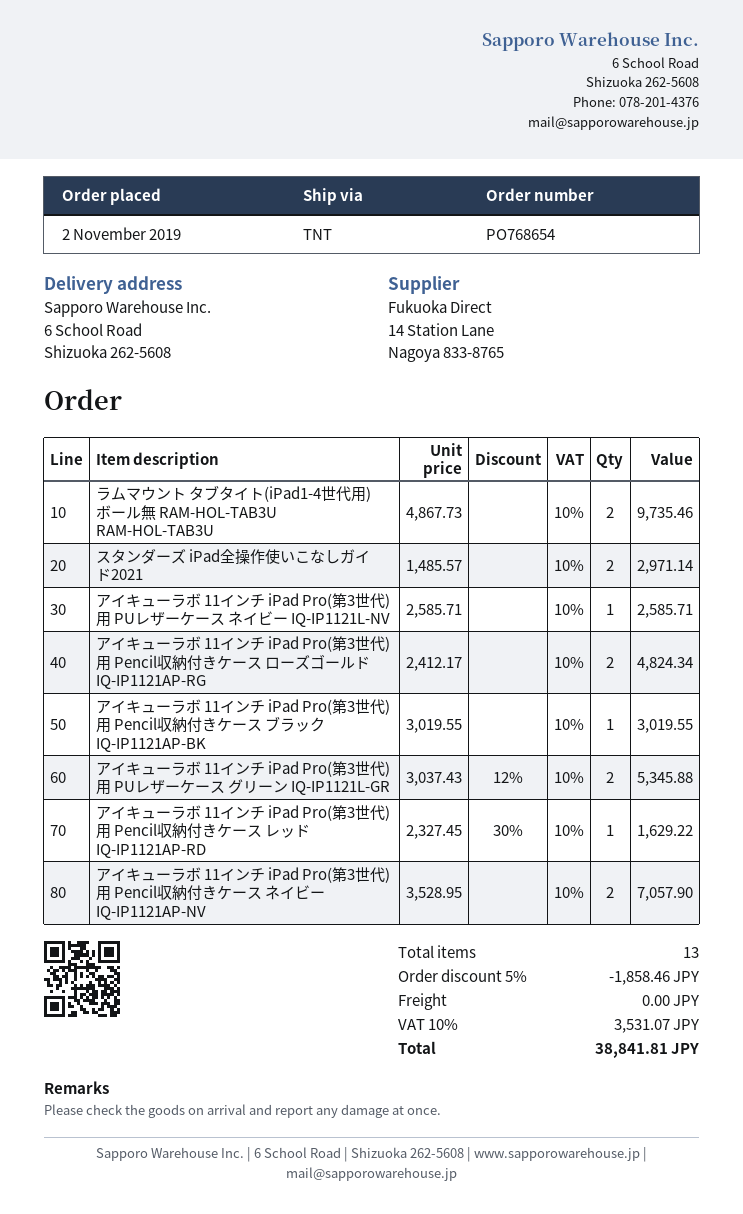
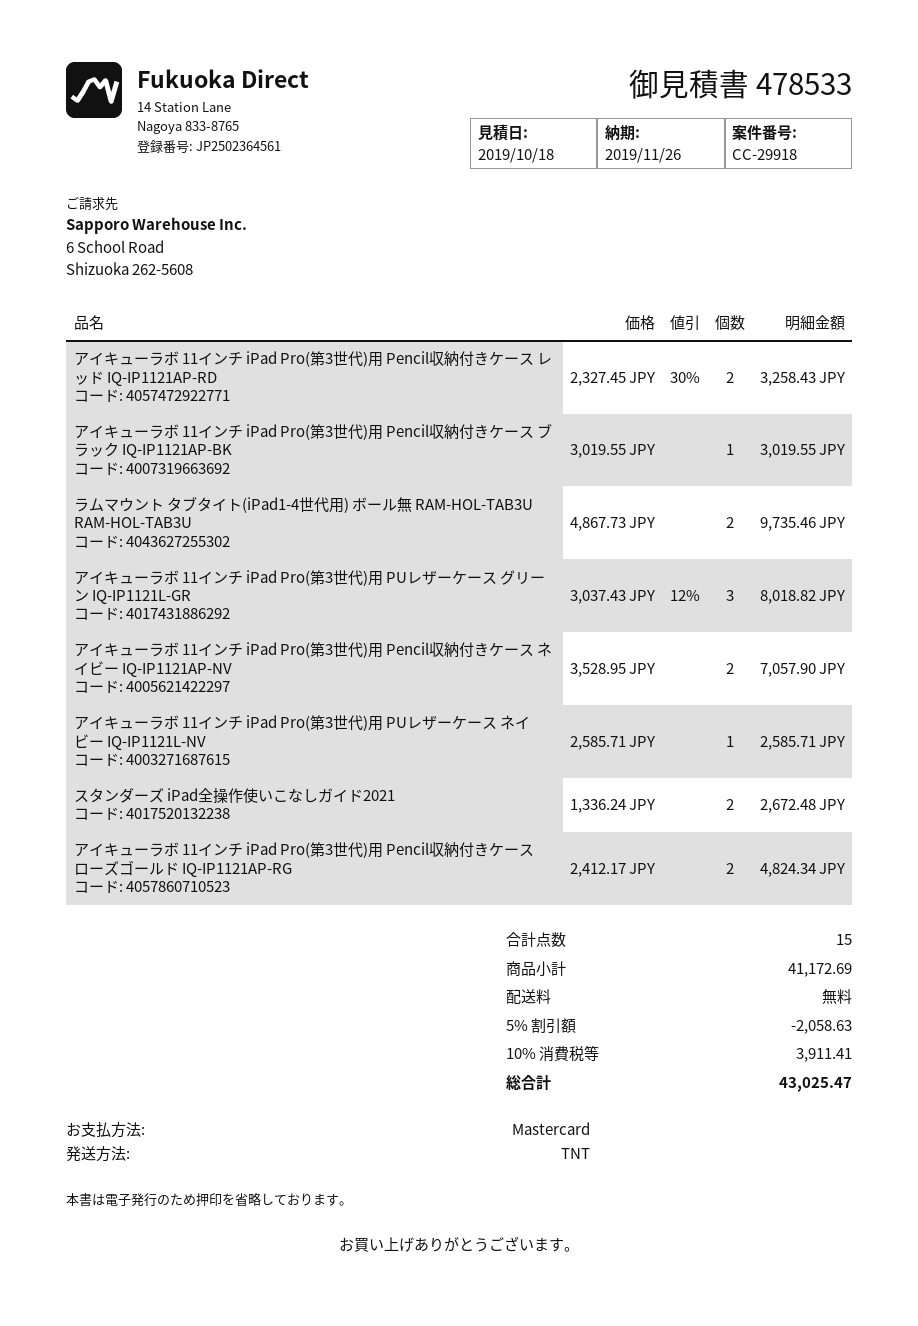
スタンダーズ iPad全操作使いこなしガイド2021: 2 x 1485.57 = 2971.14 -> 2 x 1336.24 = 2672.48
アイキューラボ 11インチ iPad Pro(第3世代)用 PUレザーケース グリーン IQ-IP1121L-GR: 2 x 3037.43 - 12% = 5345.88 -> 3 x 3037.43 - 12% = 8018.82
アイキューラボ 11インチ iPad Pro(第3世代)用 Pencil収納付きケース レッド IQ-IP1121AP-RD: 1 x 2327.45 - 30% = 1629.22 -> 2 x 2327.45 - 30% = 3258.43
total quantity: 13 -> 15
discount: 5% = 1858.46 -> 5% = 2058.63
tax: 10% = 3531.07 -> 10% = 3911.41
total: 38841.81 -> 43025.47

